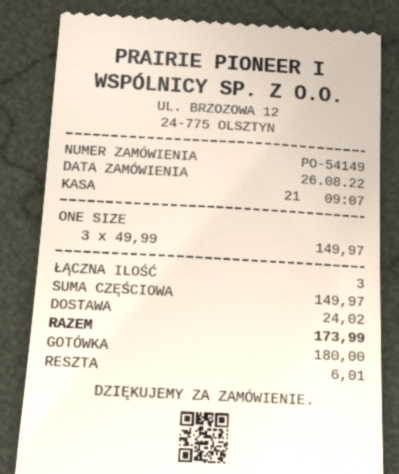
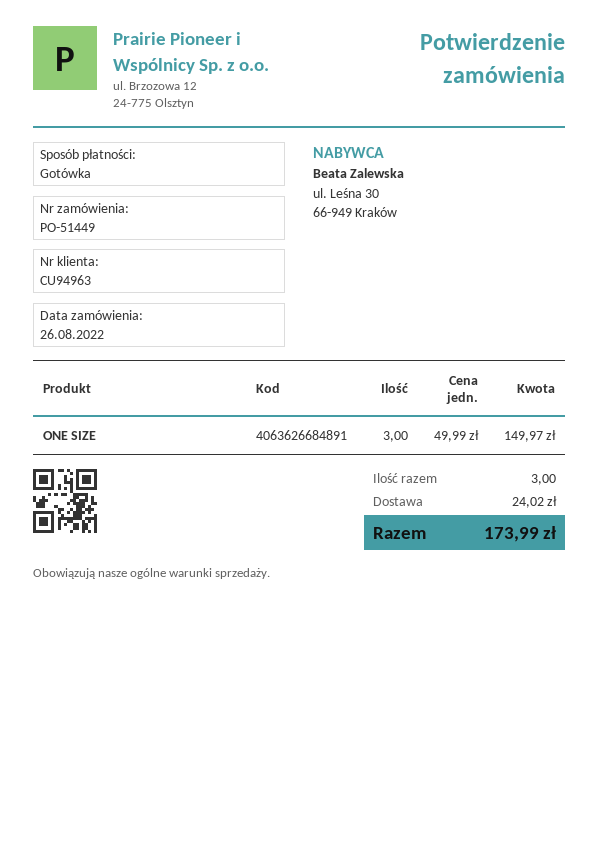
order number: PO-54149 -> PO-51449

